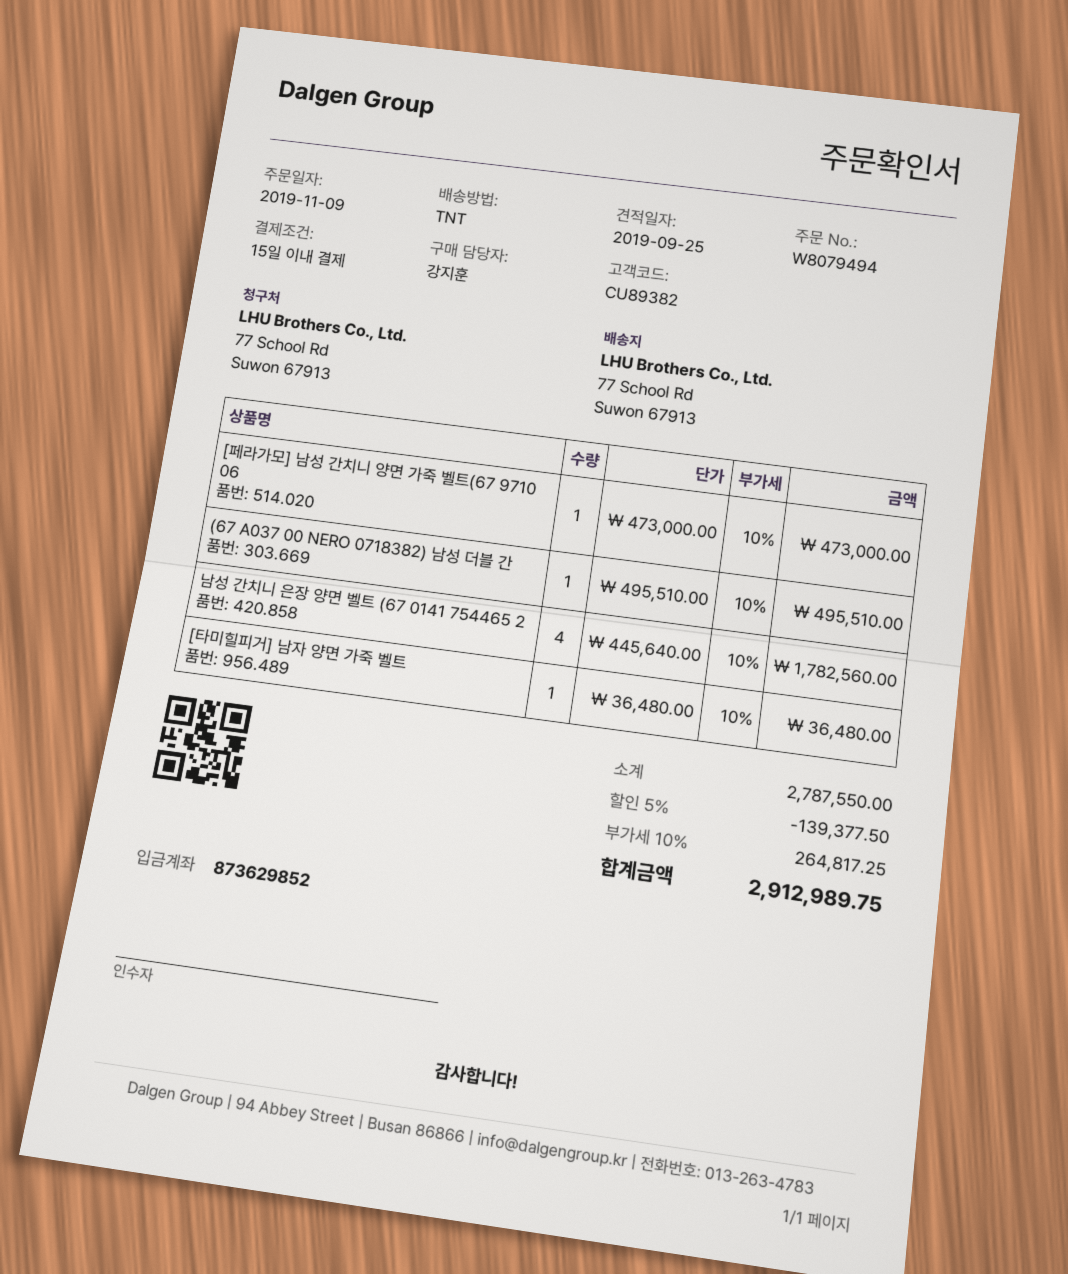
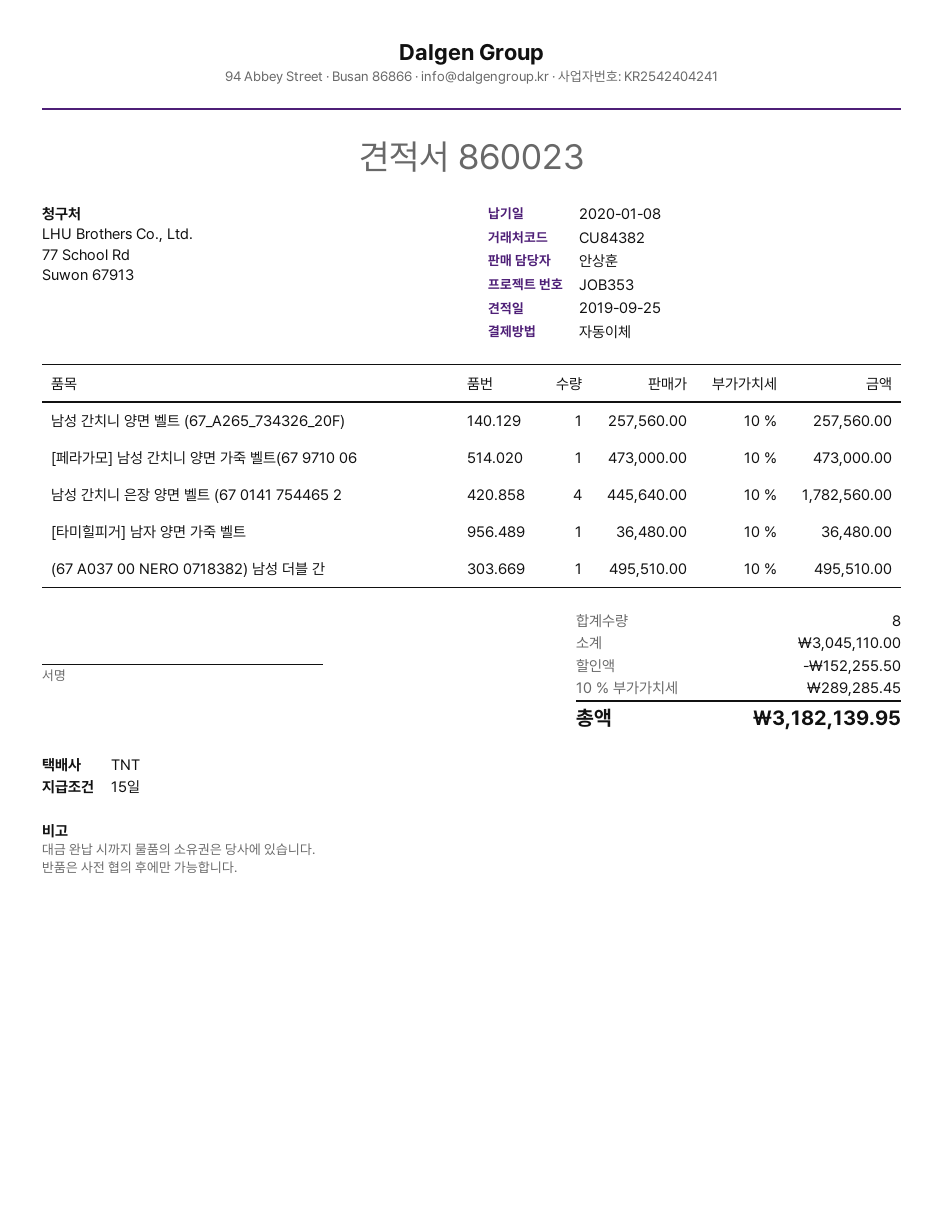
customer number: CU89382 -> CU84382
남성 간치니 양면 벨트 (67_A265_734326_20F): none -> 1 x 257560.00 = 257560.00
subtotal: 2787550.00 -> 3045110.00
discount: 139377.50 -> 152255.50
tax: 10% = 264817.25 -> 10% = 289285.45
total: 2912989.75 -> 3182139.95

